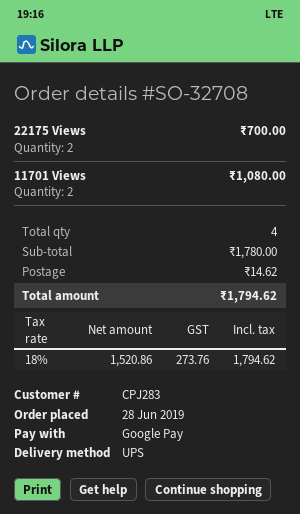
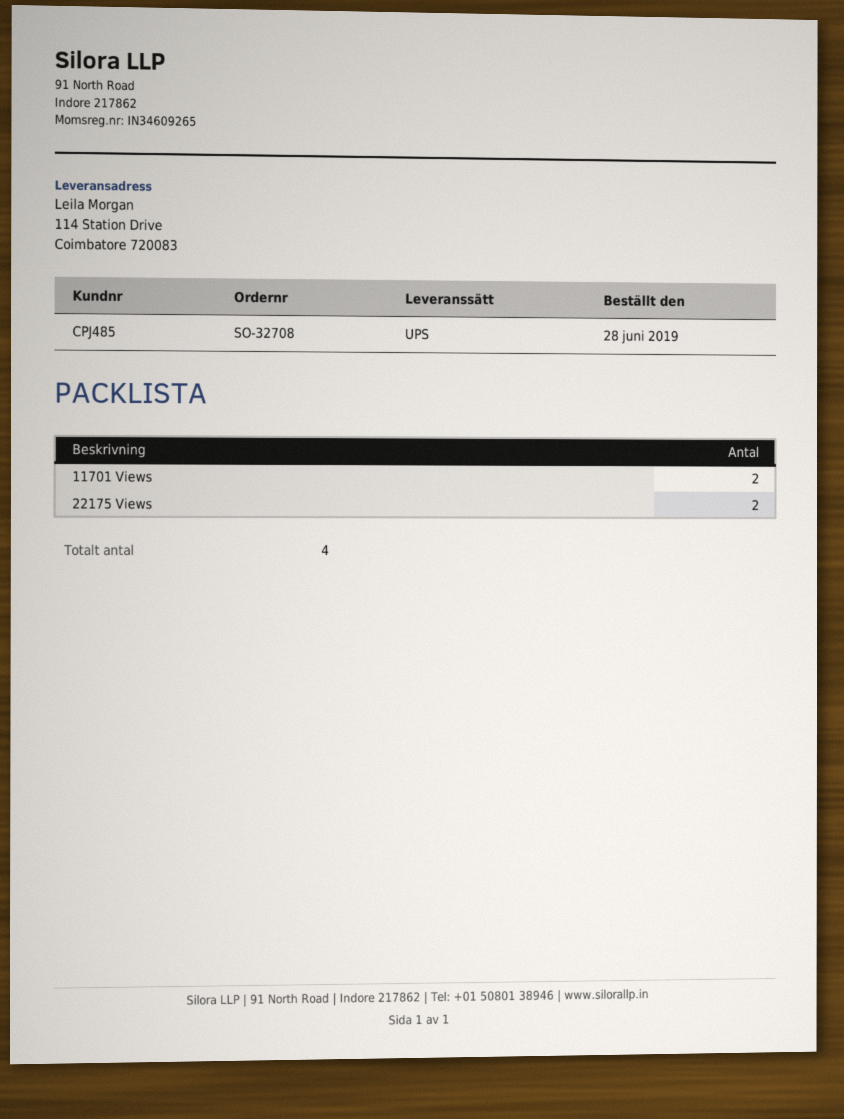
customer number: CPJ283 -> CPJ485

